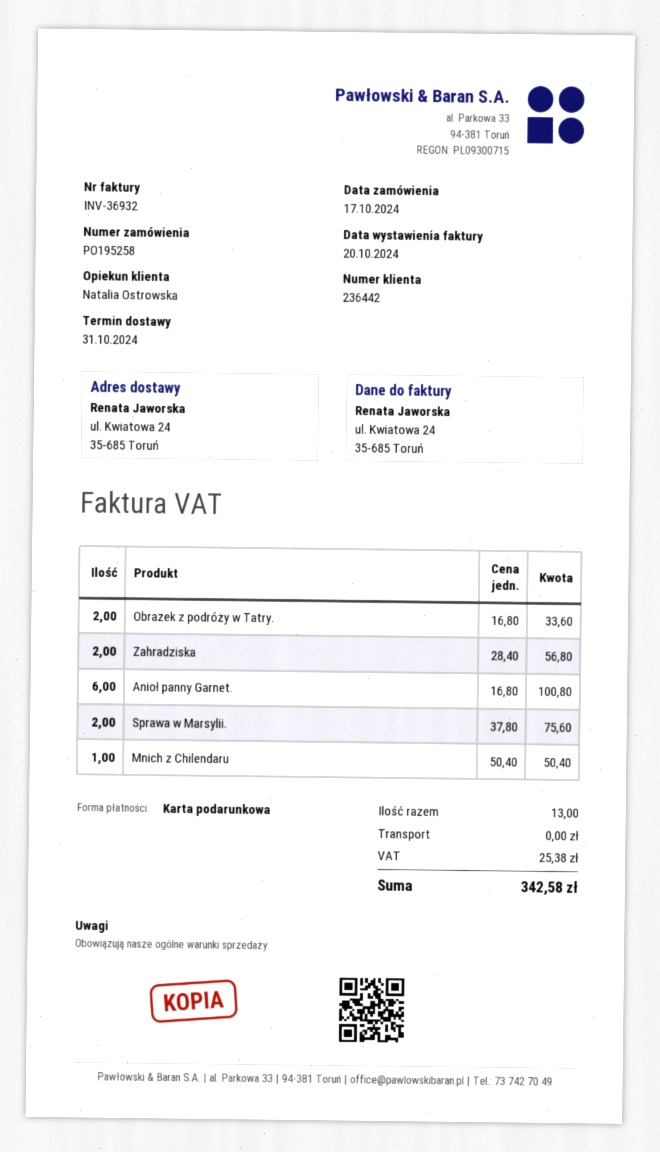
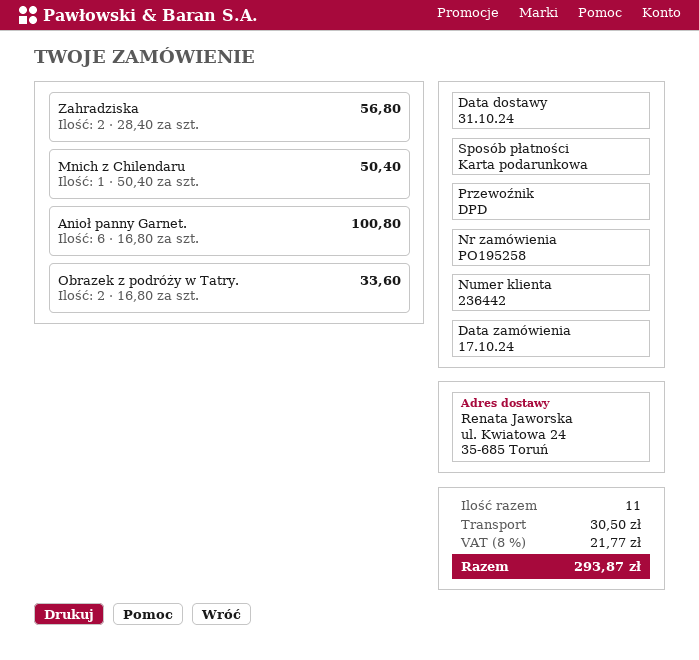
Sprawa w Marsylii.: 2 x 37.80 = 75.60 -> none
total quantity: 13 -> 11
shipping: 0.00 -> 30.50
tax: 25.38 -> 21.77
total: 342.58 -> 293.87

